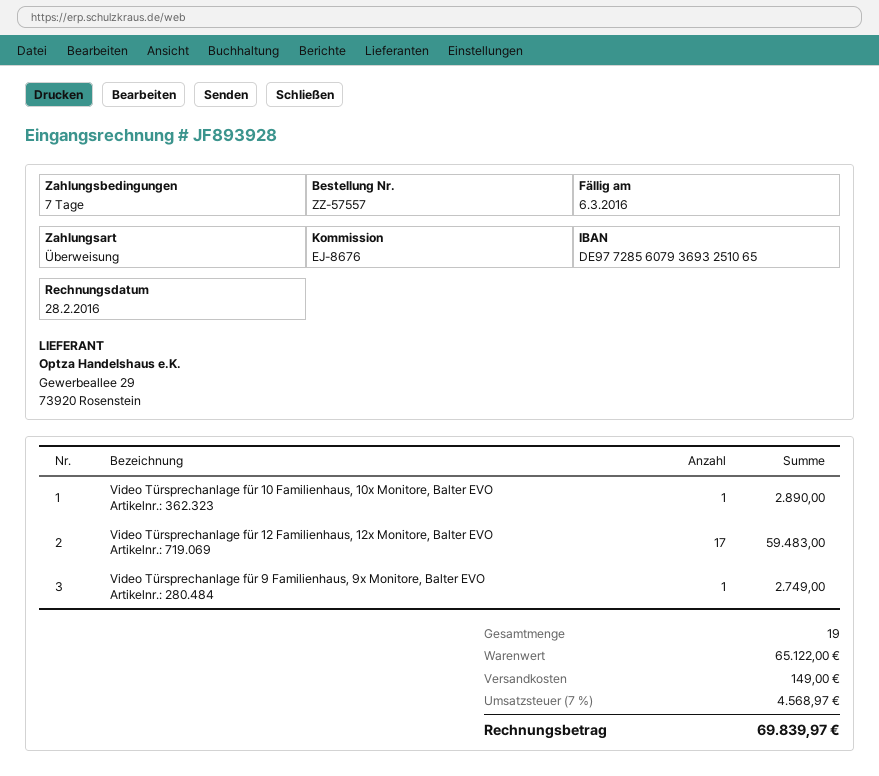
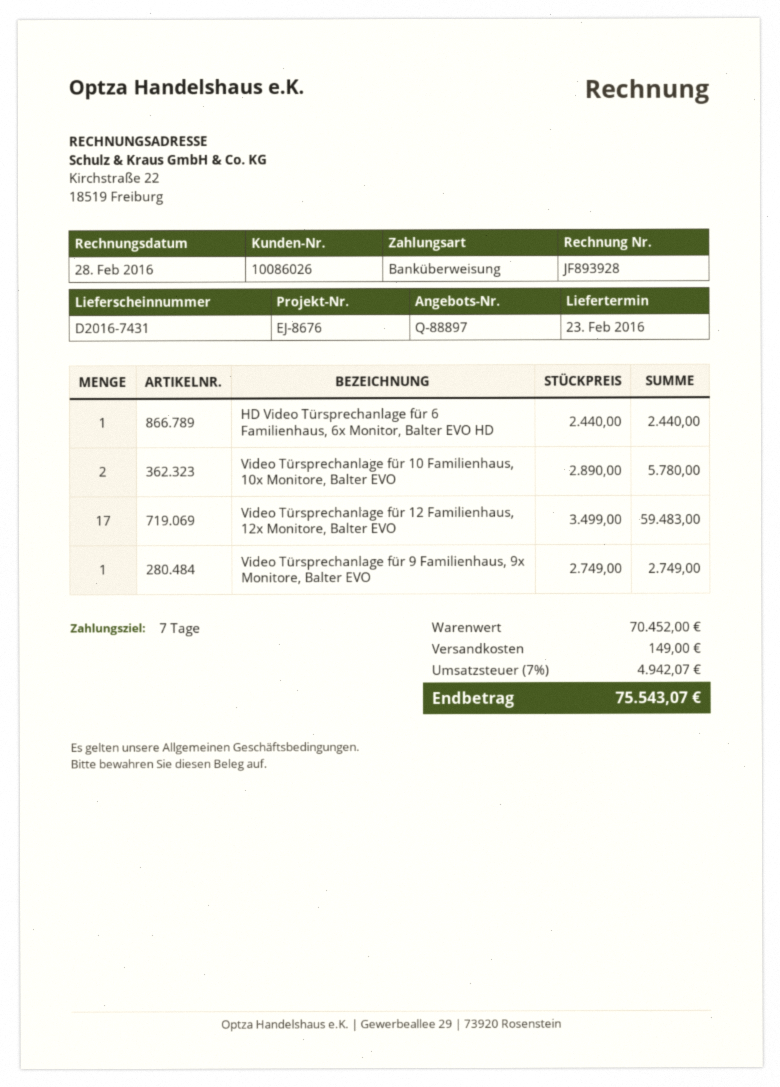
Video Türsprechanlage für 10 Familienhaus, 10x Monitore, Balter EVO: 1 for 2890.00 -> 2 for 5780.00
HD Video Türsprechanlage für 6 Familienhaus, 6x Monitor, Balter EVO HD: none -> 1 for 2440.00
subtotal: 65122.00 -> 70452.00
tax: 7% = 4568.97 -> 7% = 4942.07
total: 69839.97 -> 75543.07

